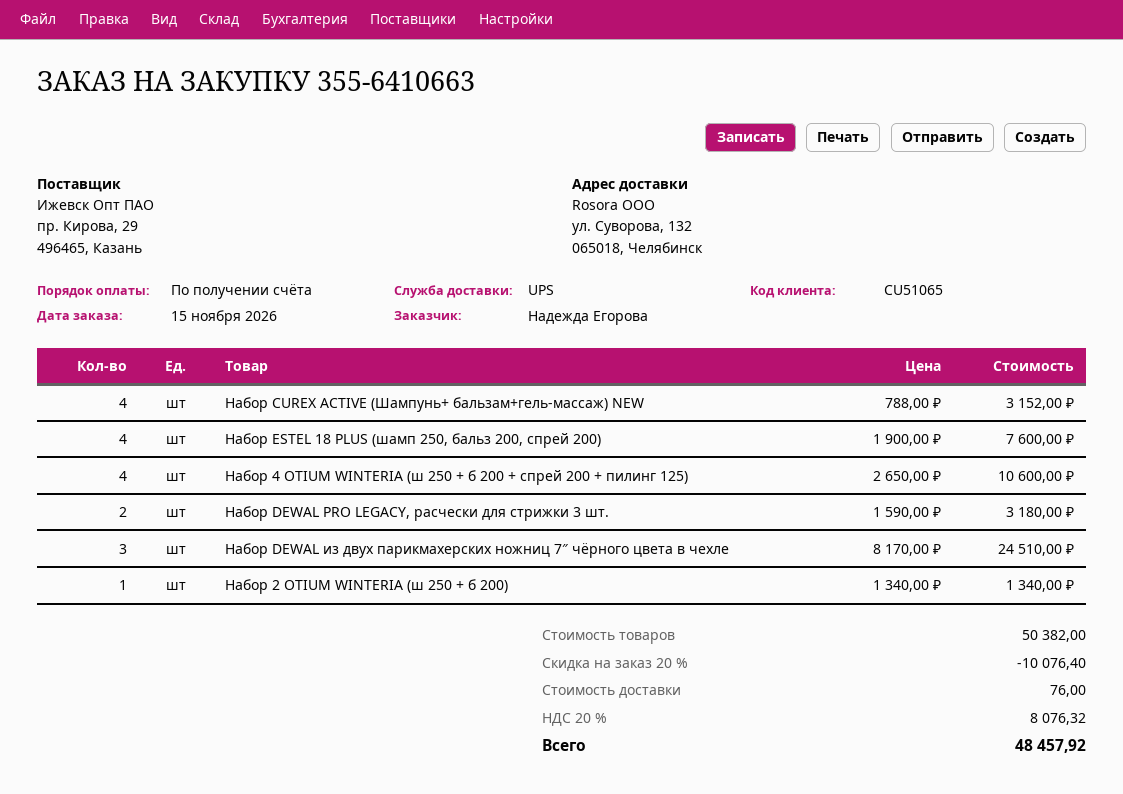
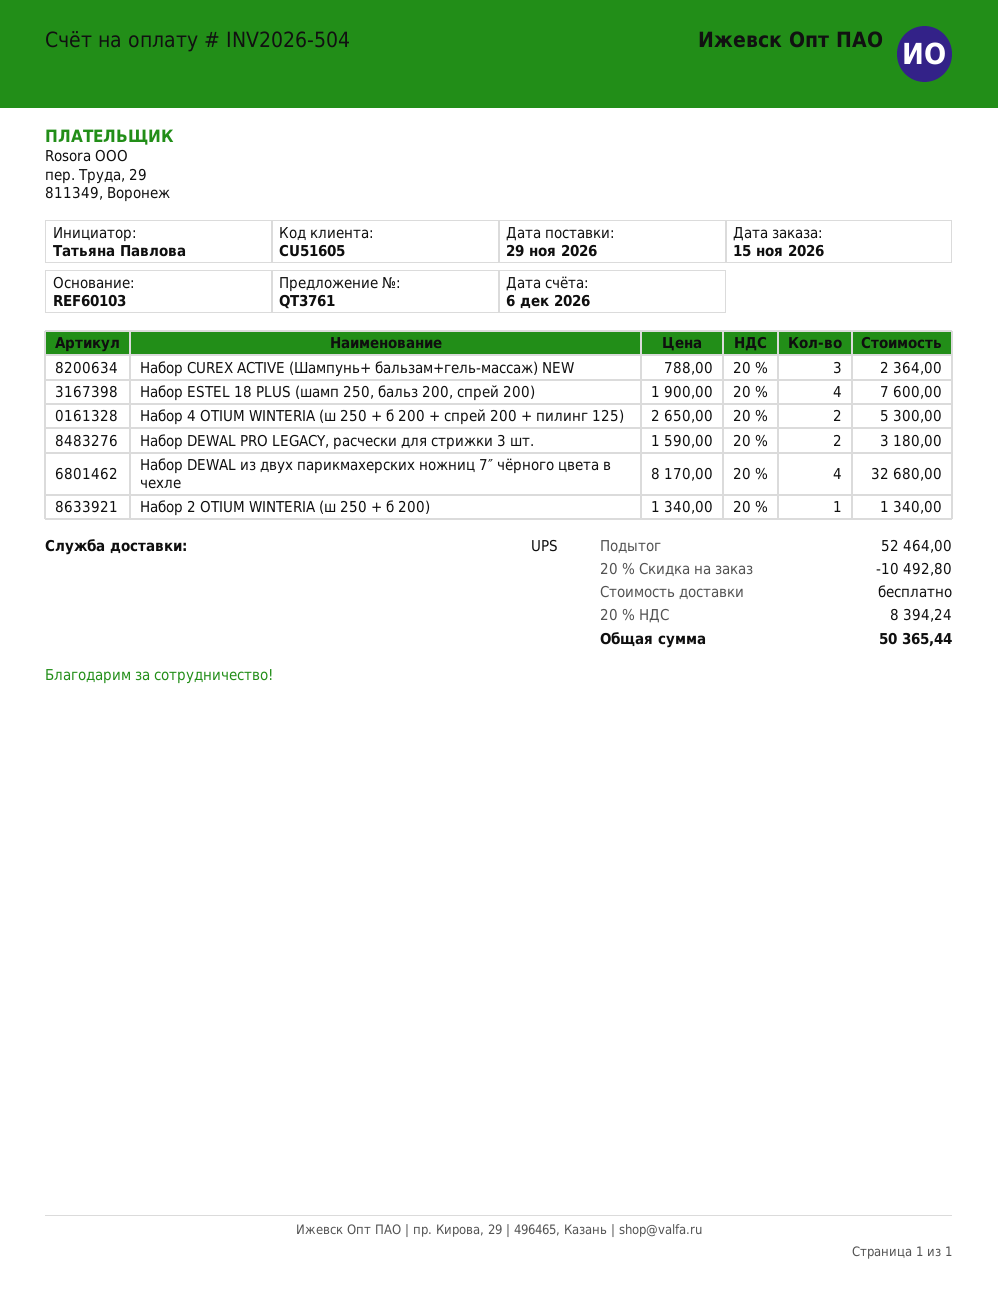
customer number: CU51065 -> CU51605
ordered by: Надежда Егорова -> Татьяна Павлова
Набор CUREX ACTIVE (Шампунь+ бальзам+гель-массаж) NEW: 4 x 788.00 = 3152.00 -> 3 x 788.00 = 2364.00
Набор 4 OTIUM WINTERIA (ш 250 + б 200 + спрей 200 + пилинг 125): 4 x 2650.00 = 10600.00 -> 2 x 2650.00 = 5300.00
Набор DEWAL из двух парикмахерских ножниц 7″ чёрного цвета в чехле: 3 x 8170.00 = 24510.00 -> 4 x 8170.00 = 32680.00
subtotal: 50382.00 -> 52464.00
discount: 20% = 10076.40 -> 20% = 10492.80
shipping: 76.00 -> 0.00
tax: 20% = 8076.32 -> 20% = 8394.24
total: 48457.92 -> 50365.44

